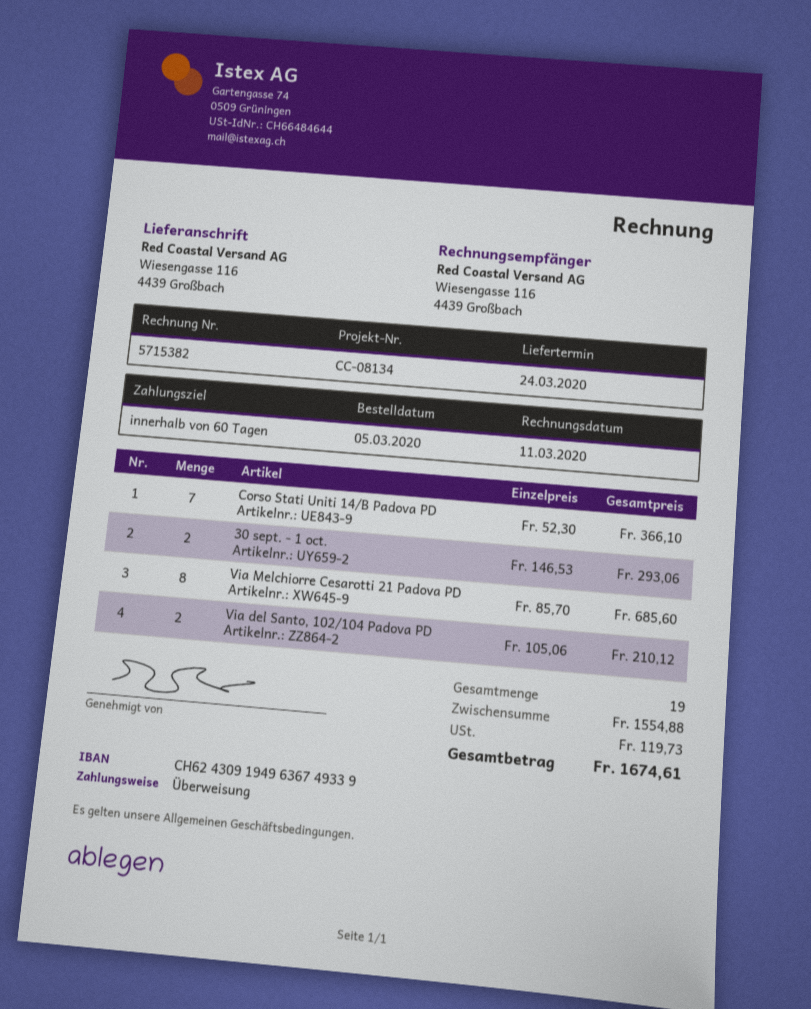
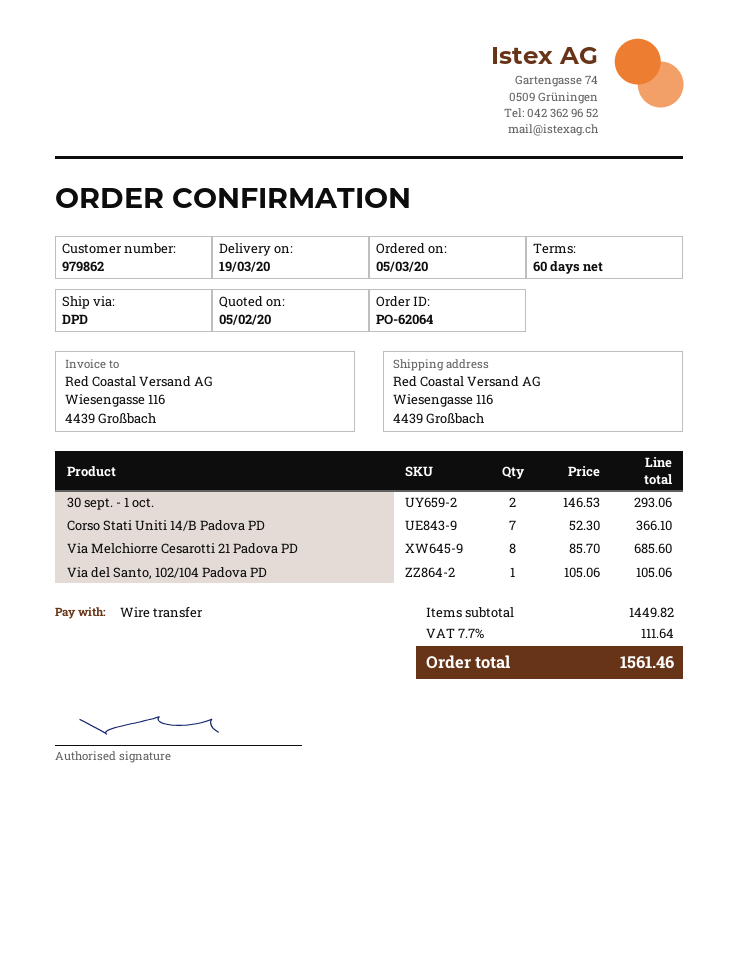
delivery date: 2020-03-24 -> 2020-03-19
Via del Santo, 102/104 Padova PD: 2 x 105.06 = 210.12 -> 1 x 105.06 = 105.06
subtotal: 1554.88 -> 1449.82
tax: 119.73 -> 111.64
total: 1674.61 -> 1561.46

